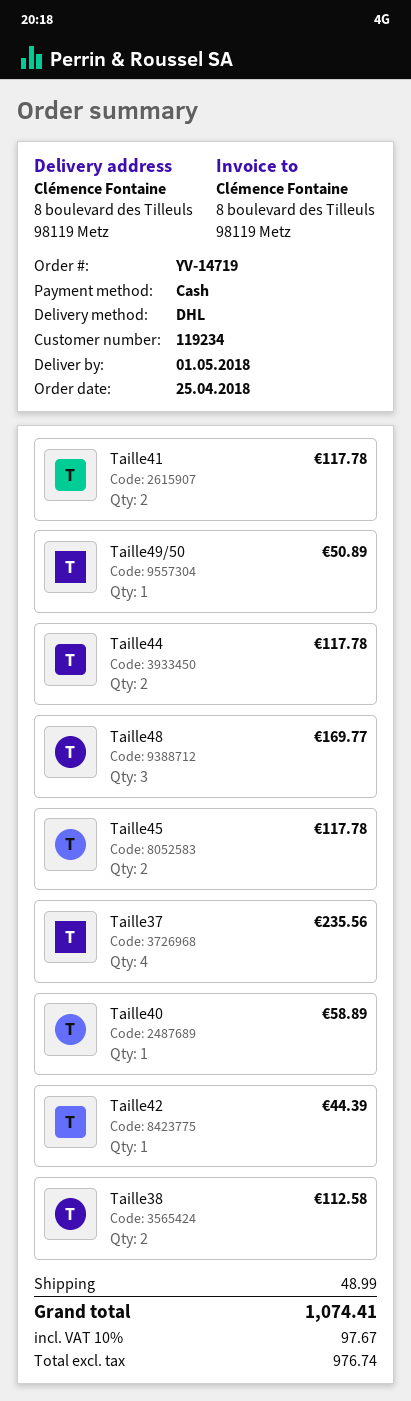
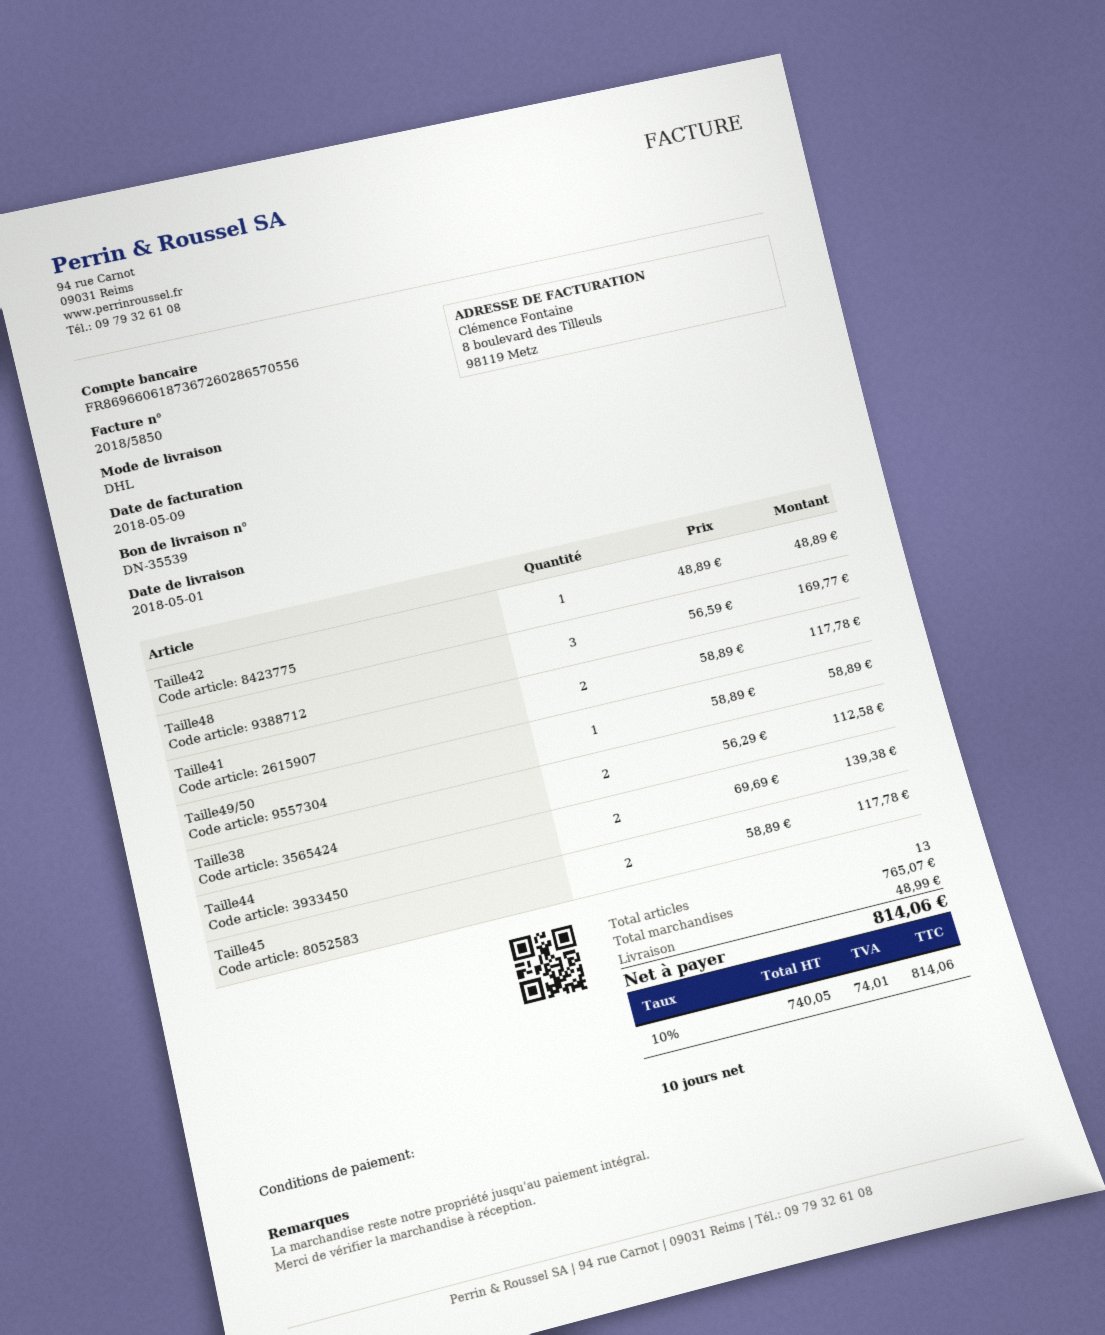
Taille49/50: 1 for 50.89 -> 1 for 58.89
Taille44: 2 for 117.78 -> 2 for 139.38
Taille37: 4 for 235.56 -> none
Taille40: 1 for 58.89 -> none
Taille42: 1 for 44.39 -> 1 for 48.89
net: 976.74 -> 740.05
tax: 10% = 97.67 -> 10% = 74.01
total: 1074.41 -> 814.06

